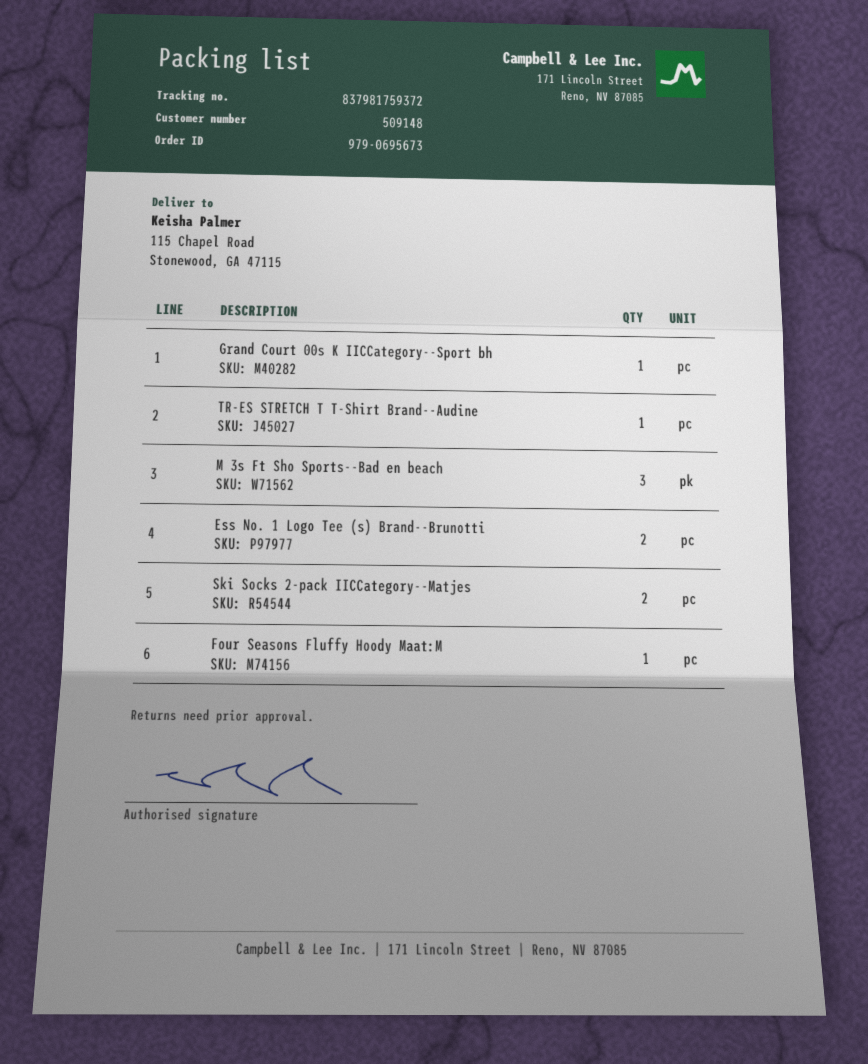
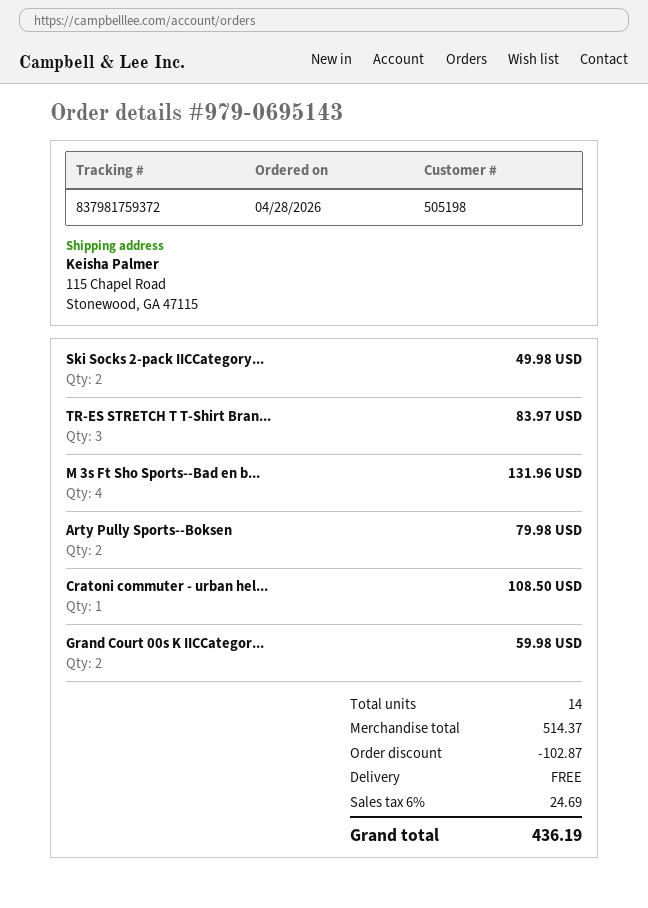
order number: 979-0695673 -> 979-0695143
customer number: 509148 -> 505198
Grand Court 00s K IICCategory--Sport bh: 1 -> 2
TR-ES STRETCH T T-Shirt Brand--Audine: 1 -> 3
M 3s Ft Sho Sports--Bad en beach: 3 -> 4
Ess No. 1 Logo Tee (s) Brand--Brunotti: 2 -> none
Four Seasons Fluffy Hoody Maat:M: 1 -> none
Arty Pully Sports--Boksen: none -> 2
Cratoni commuter - urban hel...: none -> 1

